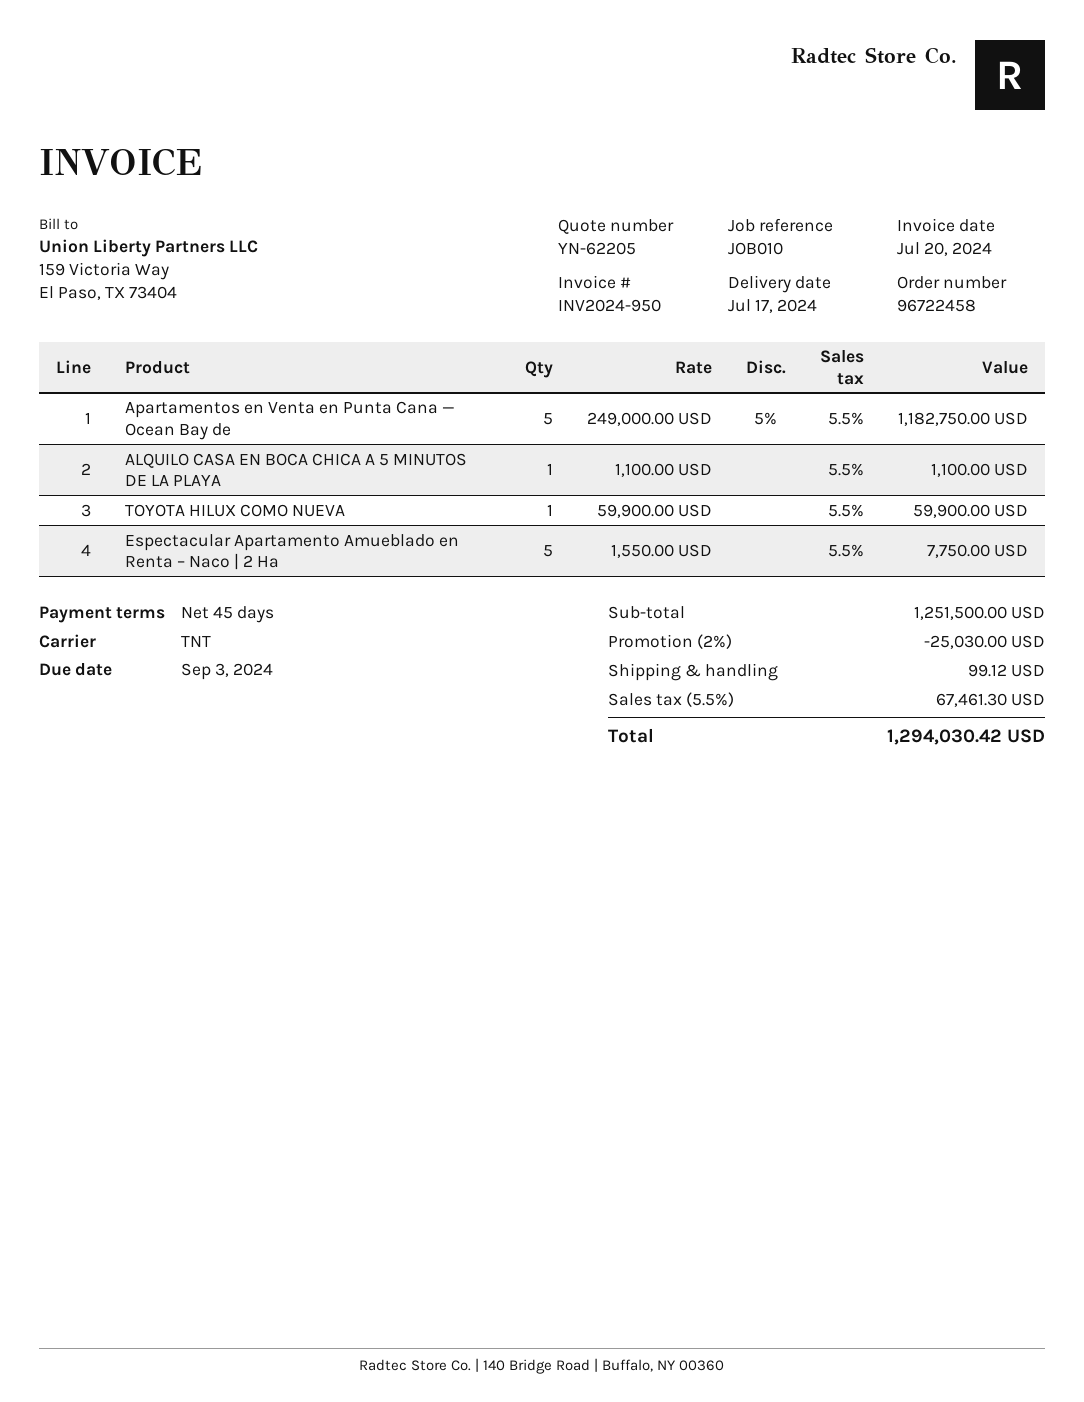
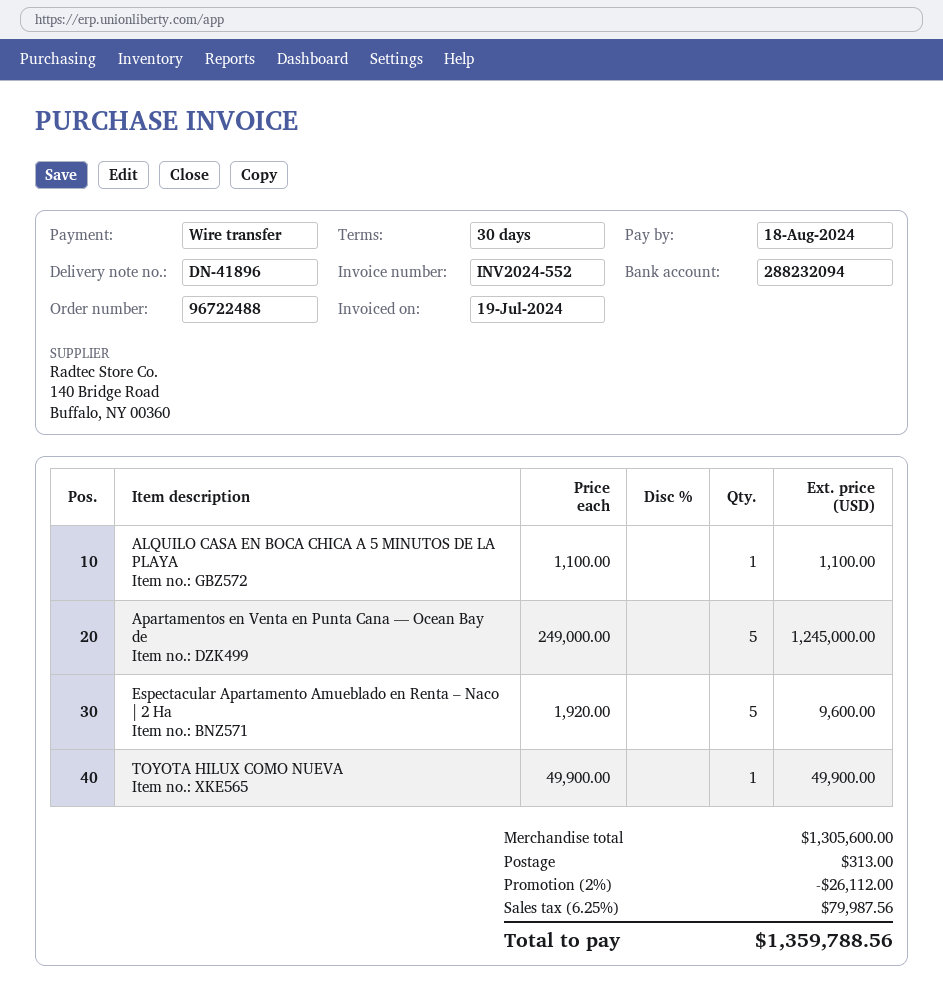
order number: 96722458 -> 96722488
invoice number: INV2024-950 -> INV2024-552
invoice date: 2024-07-20 -> 2024-07-19
payment terms: 45 days -> 30 days
due date: 2024-09-03 -> 2024-08-18
Apartamentos en Venta en Punta Cana — Ocean Bay de: 5 x 249000.00 - 5% = 1182750.00 -> 5 x 249000.00 = 1245000.00
TOYOTA HILUX COMO NUEVA: 1 x 59900.00 = 59900.00 -> 1 x 49900.00 = 49900.00
Espectacular Apartamento Amueblado en Renta – Naco | 2 Ha: 5 x 1550.00 = 7750.00 -> 5 x 1920.00 = 9600.00
subtotal: 1251500.00 -> 1305600.00
discount: 2% = 25030.00 -> 2% = 26112.00
shipping: 99.12 -> 313.00
tax: 5.5% = 67461.30 -> 6.25% = 79987.56
total: 1294030.42 -> 1359788.56

